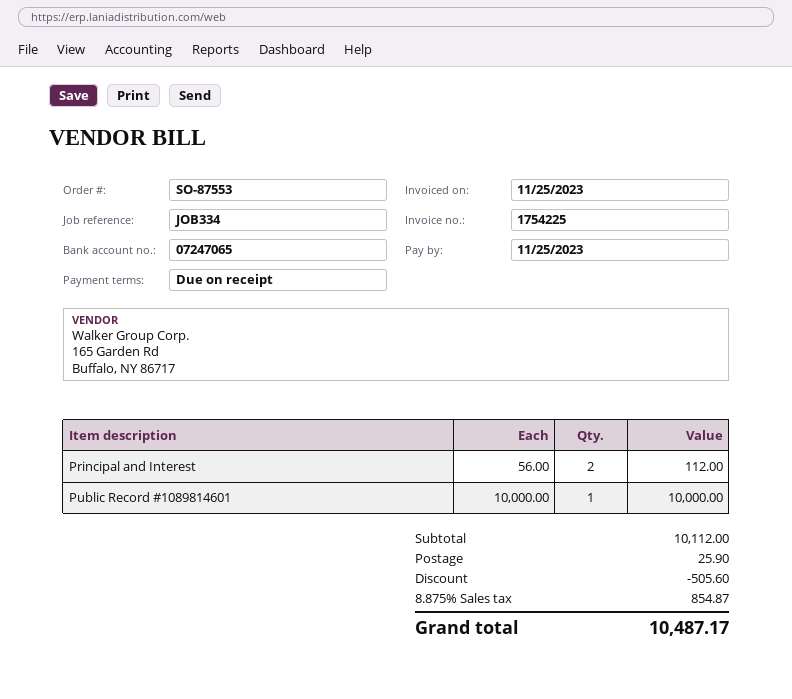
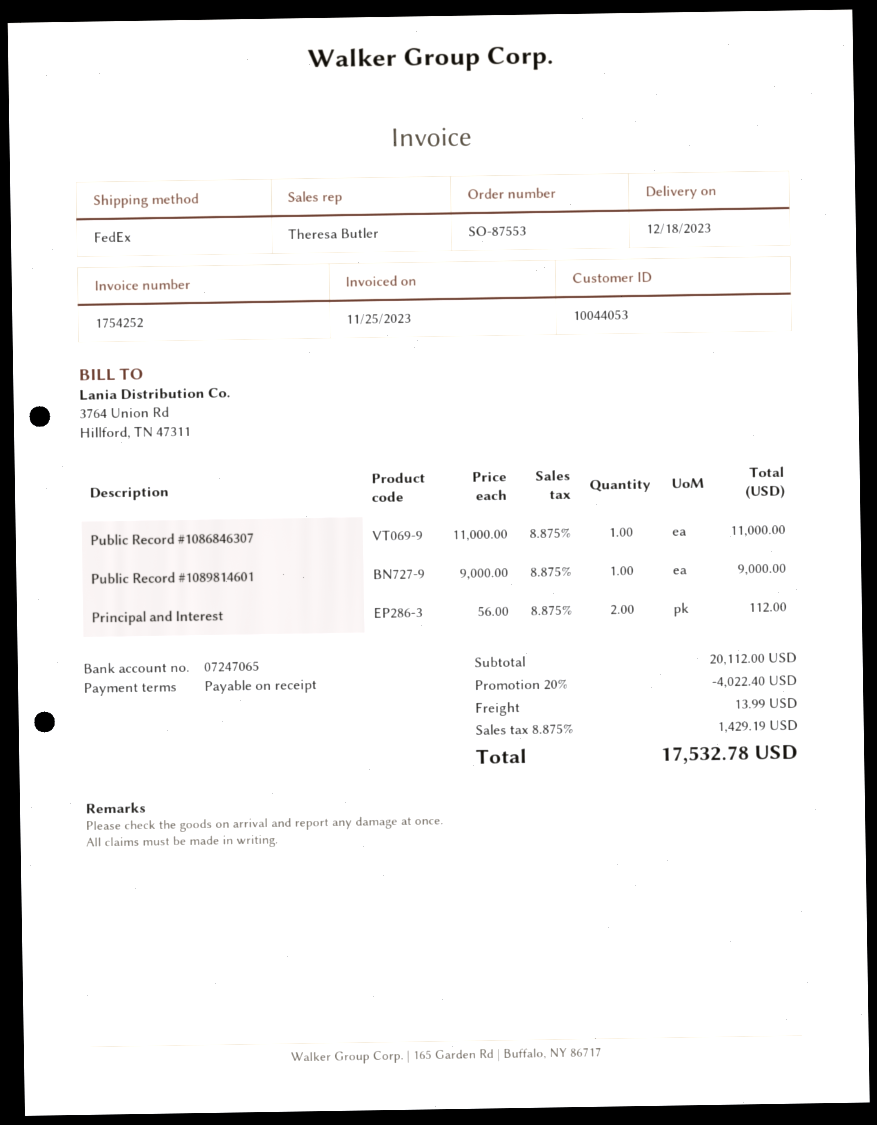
invoice number: 1754225 -> 1754252
Public Record #1089814601: 1 x 10000.00 = 10000.00 -> 1 x 9000.00 = 9000.00
Public Record #1086846307: none -> 1 x 11000.00 = 11000.00
subtotal: 10112.00 -> 20112.00
discount: 505.60 -> 4022.40
shipping: 25.90 -> 13.99
tax: 8.875% = 854.87 -> 8.875% = 1429.19
total: 10487.17 -> 17532.78

